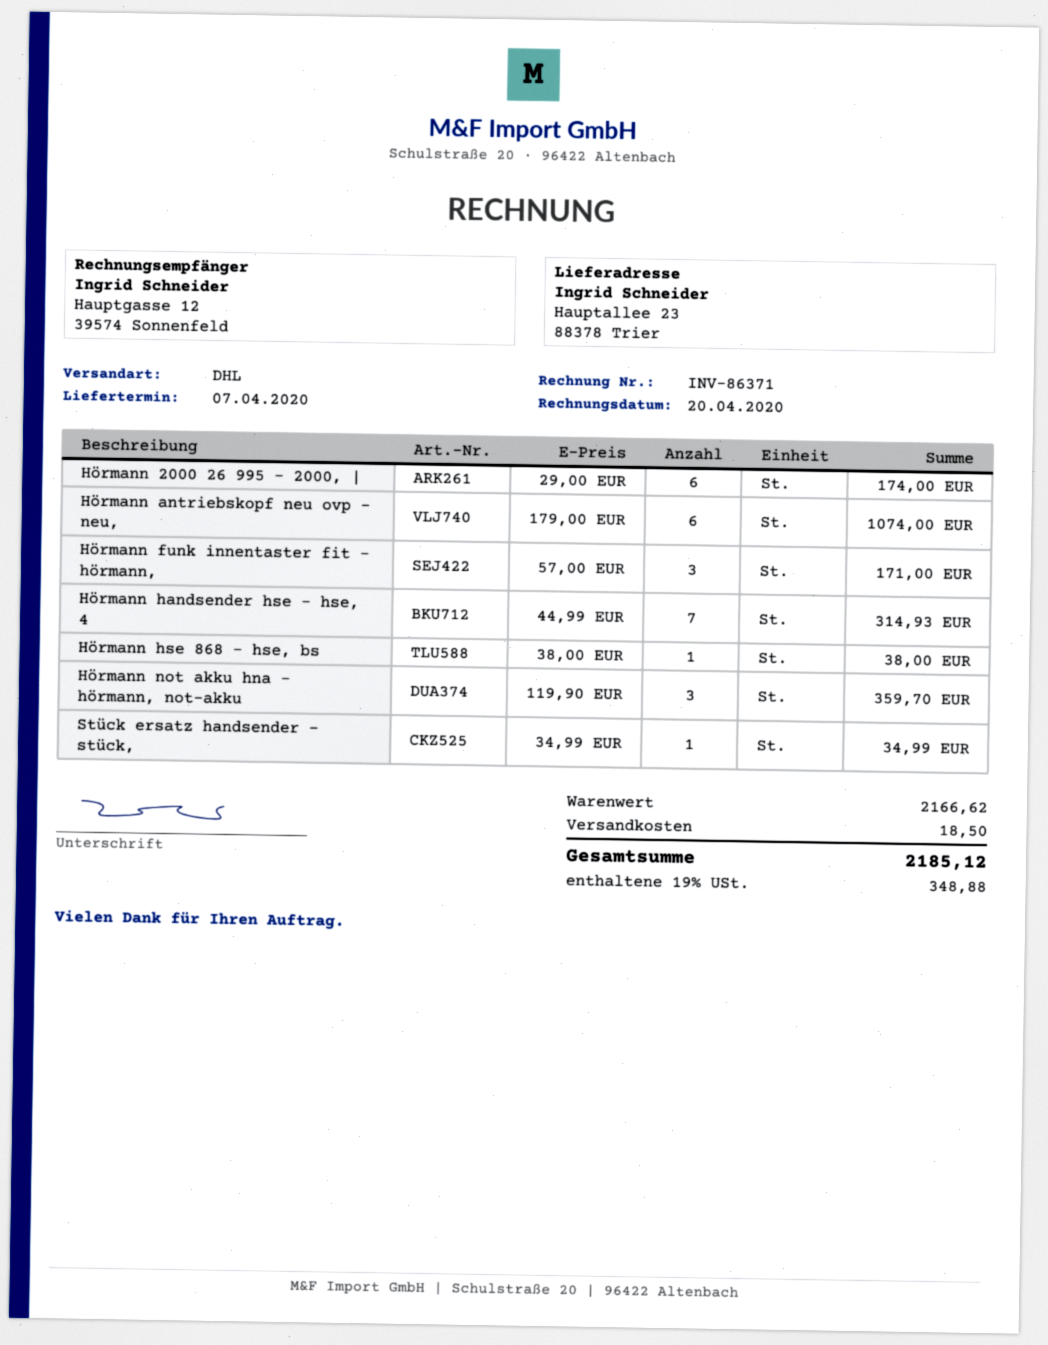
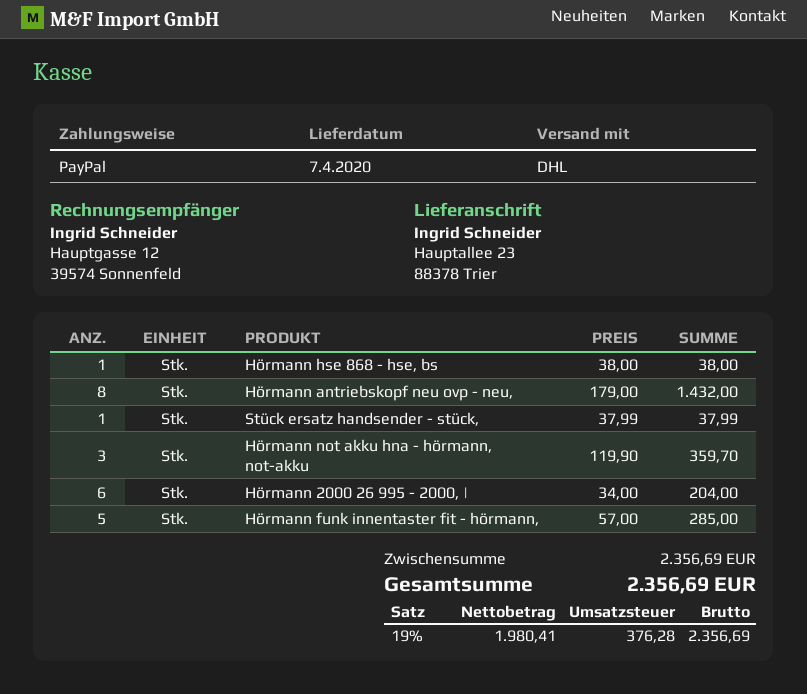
Hörmann 2000 26 995 - 2000, |: 6 x 29.00 = 174.00 -> 6 x 34.00 = 204.00
Hörmann antriebskopf neu ovp - neu,: 6 x 179.00 = 1074.00 -> 8 x 179.00 = 1432.00
Hörmann funk innentaster fit - hörmann,: 3 x 57.00 = 171.00 -> 5 x 57.00 = 285.00
Hörmann handsender hse - hse, 4: 7 x 44.99 = 314.93 -> none
Stück ersatz handsender - stück,: 1 x 34.99 = 34.99 -> 1 x 37.99 = 37.99
subtotal: 2166.62 -> 2356.69
shipping: 18.50 -> none
tax: 19% = 348.88 -> 19% = 376.28
total: 2185.12 -> 2356.69

